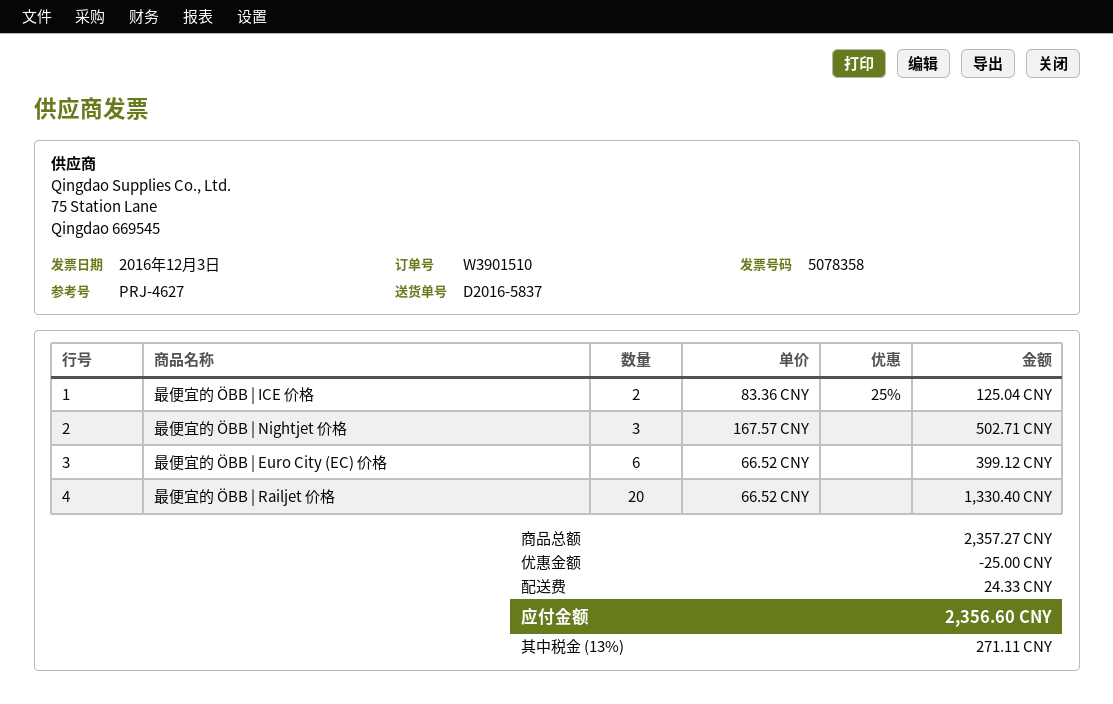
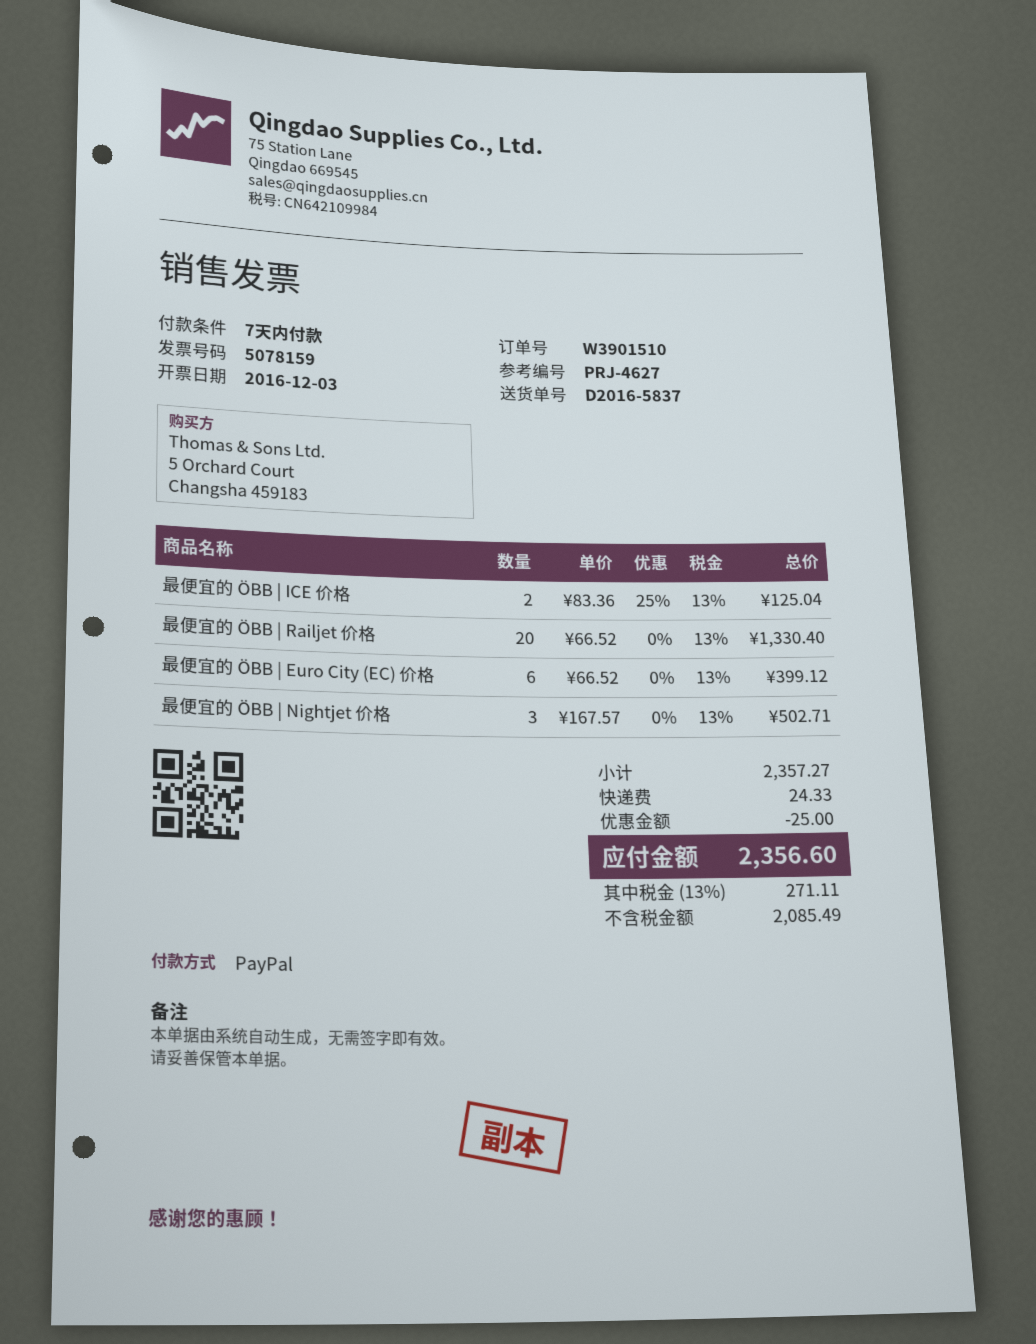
invoice number: 5078358 -> 5078159

